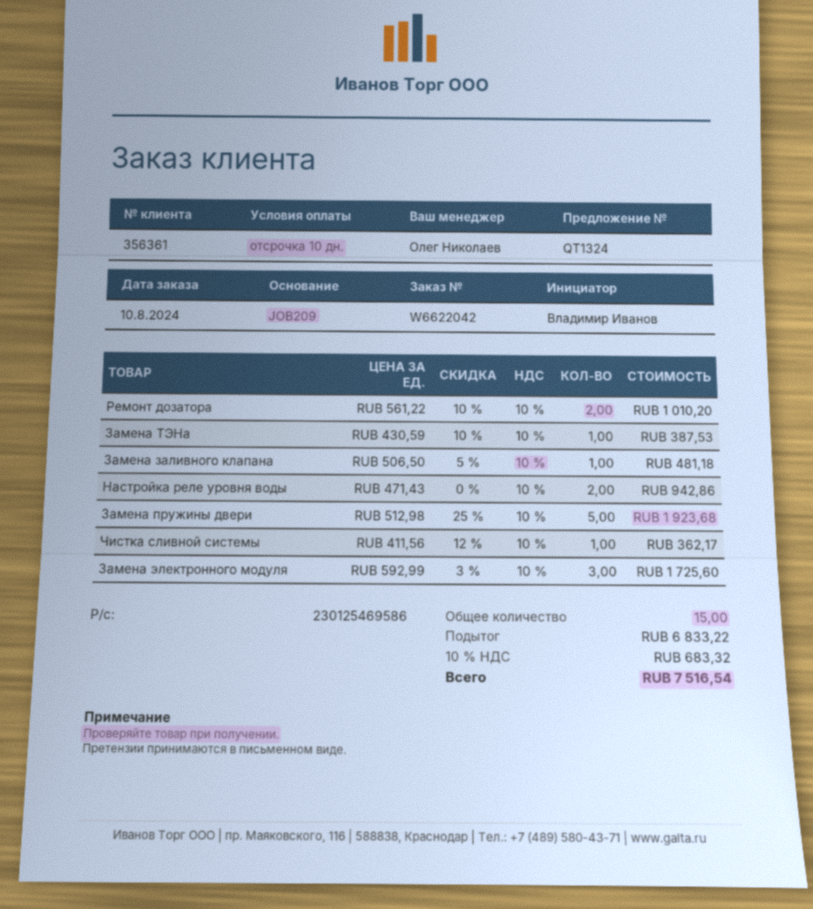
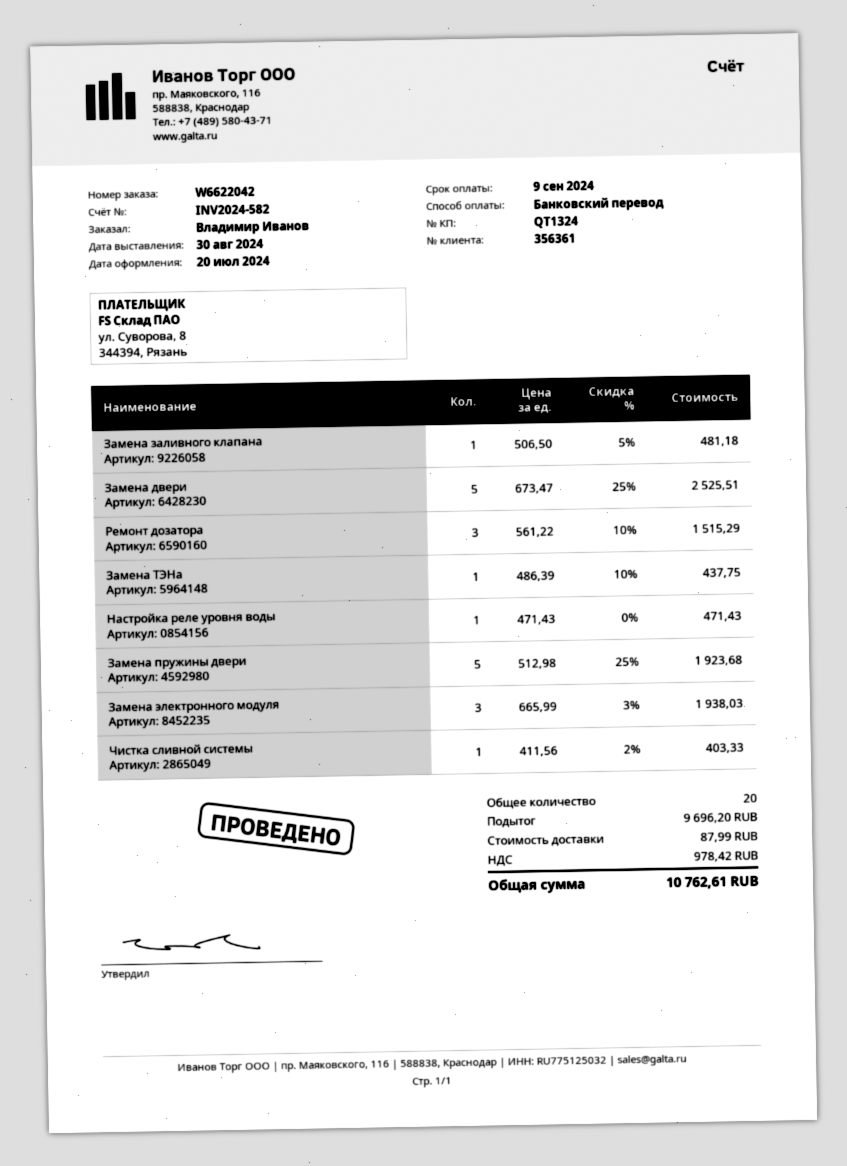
order date: 2024-08-10 -> 2024-07-20
Ремонт дозатора: 2 x 561.22 - 10% = 1010.20 -> 3 x 561.22 - 10% = 1515.29
Замена ТЭНа: 1 x 430.59 - 10% = 387.53 -> 1 x 486.39 - 10% = 437.75
Настройка реле уровня воды: 2 x 471.43 = 942.86 -> 1 x 471.43 = 471.43
Чистка сливной системы: 1 x 411.56 - 12% = 362.17 -> 1 x 411.56 - 2% = 403.33
Замена электронного модуля: 3 x 592.99 - 3% = 1725.60 -> 3 x 665.99 - 3% = 1938.03
Замена двери: none -> 5 x 673.47 - 25% = 2525.51
total quantity: 15 -> 20
subtotal: 6833.22 -> 9696.20
shipping: none -> 87.99
tax: 683.32 -> 978.42
total: 7516.54 -> 10762.61

